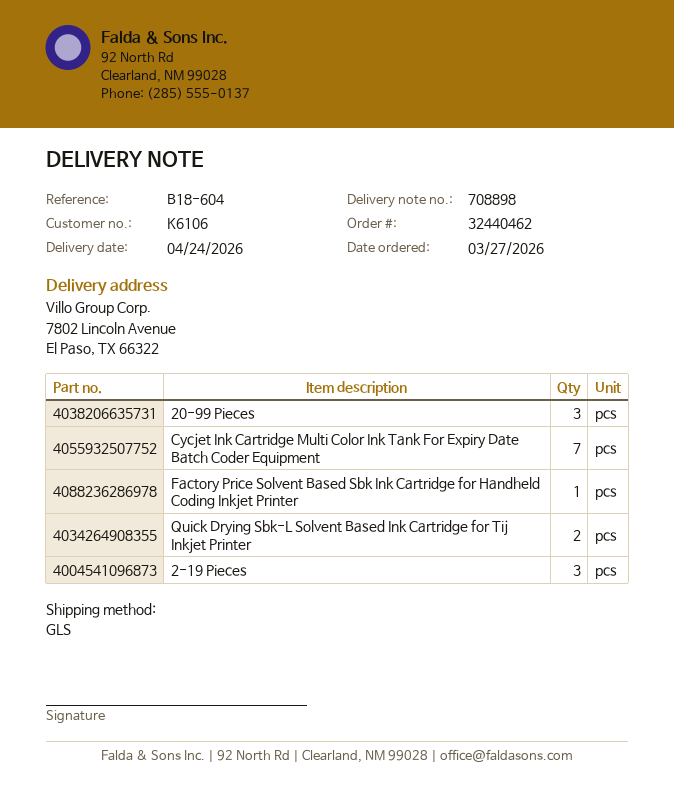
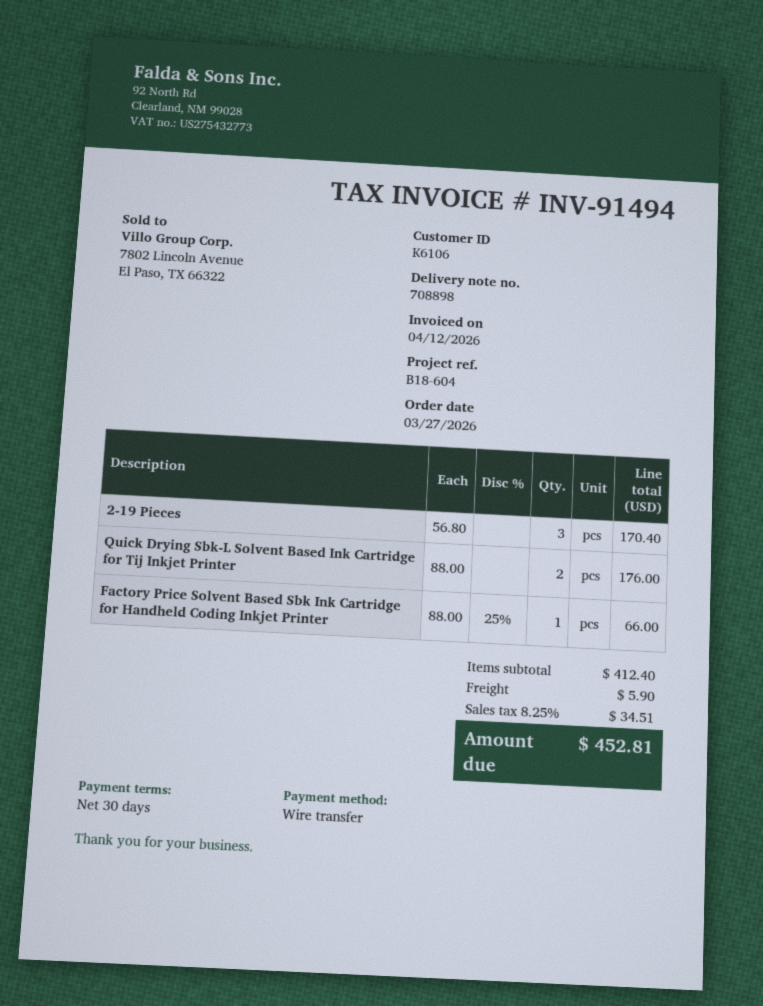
20-99 Pieces: 3 -> none
Cycjet Ink Cartridge Multi Color Ink Tank For Expiry Date Batch Coder Equipment: 7 -> none

